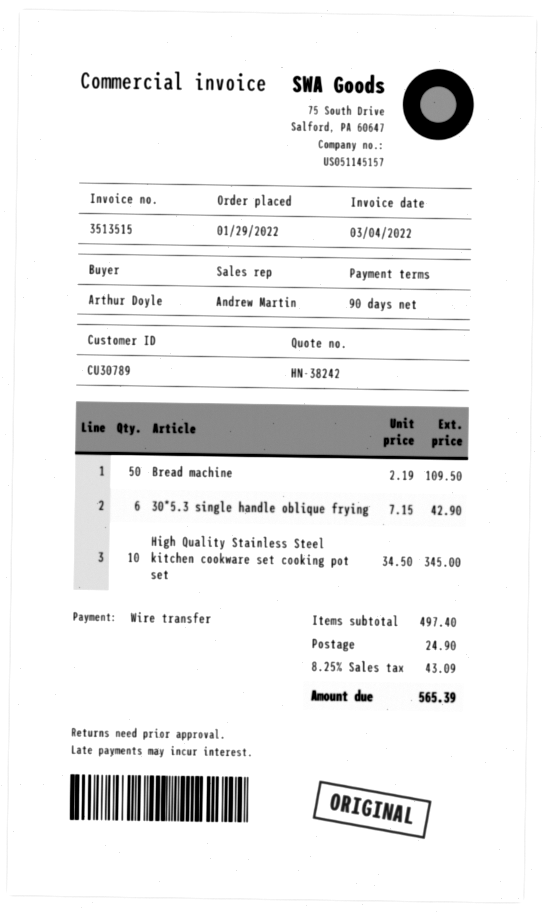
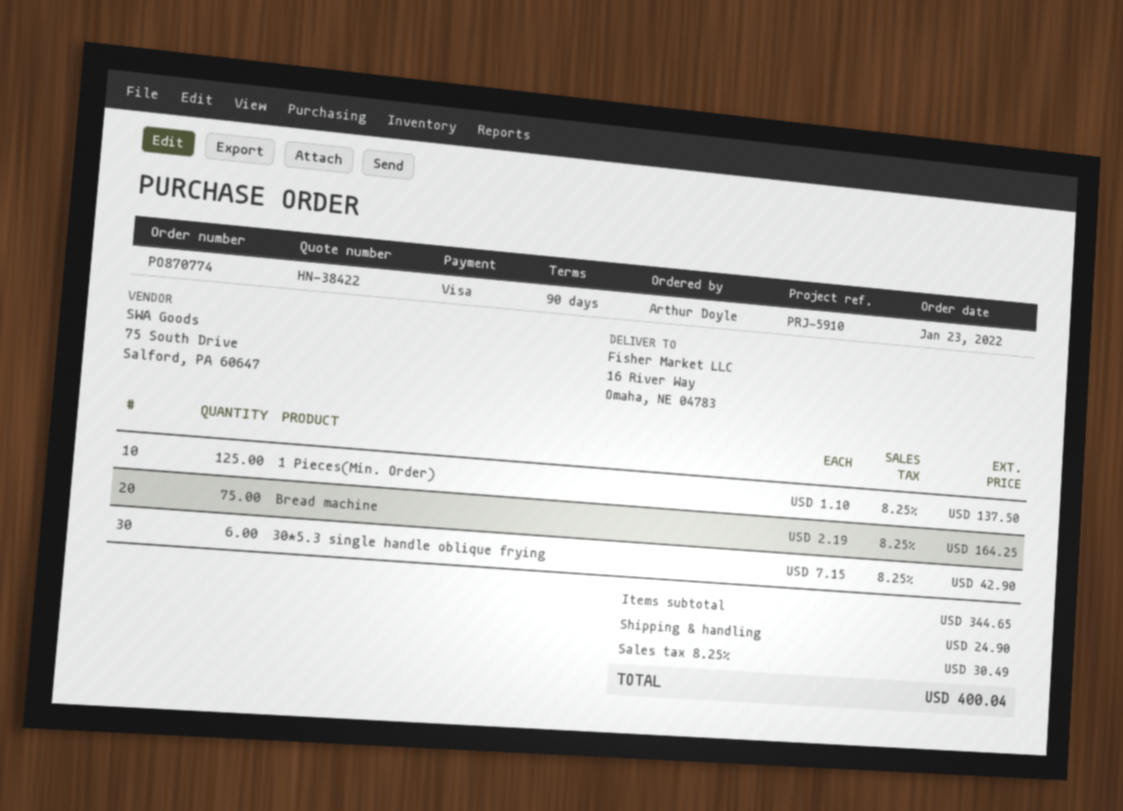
quote number: HN-38242 -> HN-38422
order date: 2022-01-29 -> 2022-01-23
payment method: bank transfer -> Visa
Bread machine: 50 x 2.19 = 109.50 -> 75 x 2.19 = 164.25
High Quality Stainless Steel kitchen cookware set cooking pot set: 10 x 34.50 = 345.00 -> none
1 Pieces(Min. Order): none -> 125 x 1.10 = 137.50
subtotal: 497.40 -> 344.65
tax: 8.25% = 43.09 -> 8.25% = 30.49
total: 565.39 -> 400.04

